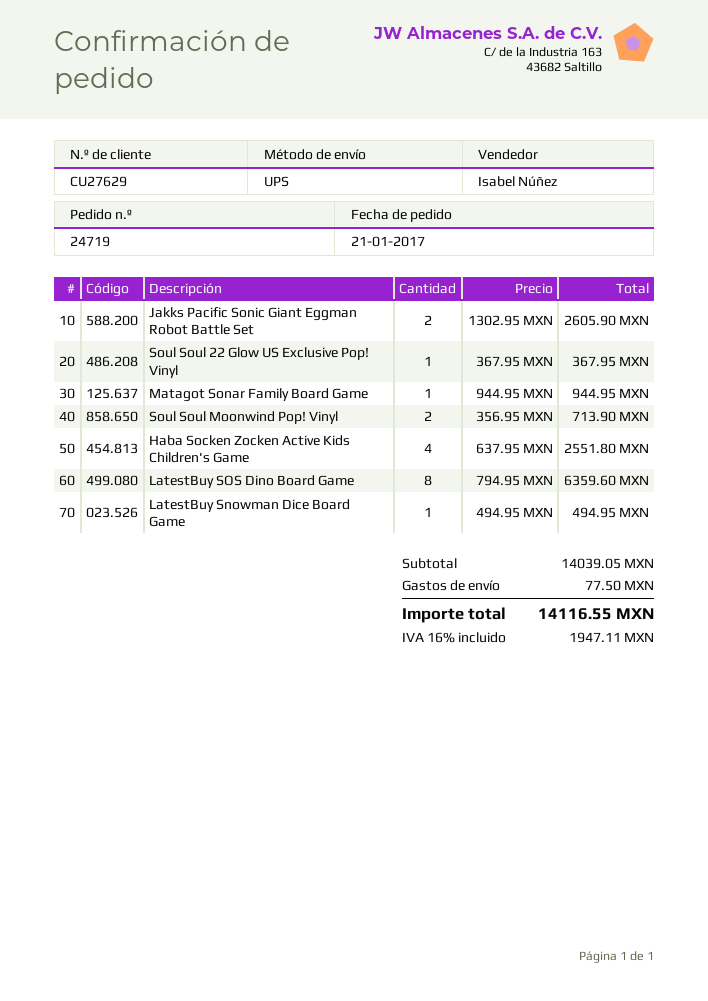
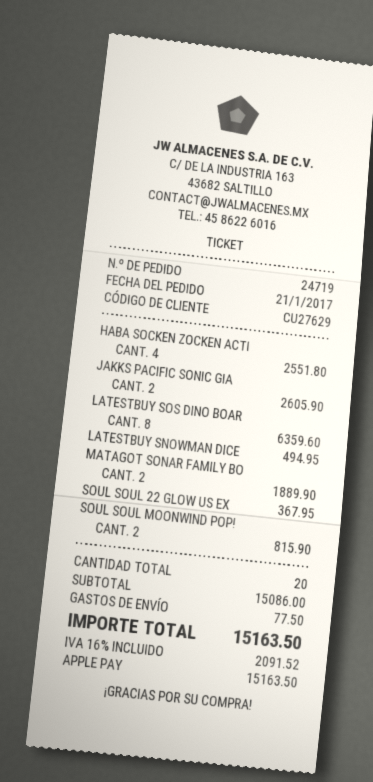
Matagot Sonar Family Board Game: 1 for 944.95 -> 2 for 1889.90
Soul Soul Moonwind Pop! Vinyl: 2 for 713.90 -> 2 for 815.90
subtotal: 14039.05 -> 15086.00
tax: 16% = 1947.11 -> 16% = 2091.52
total: 14116.55 -> 15163.50

